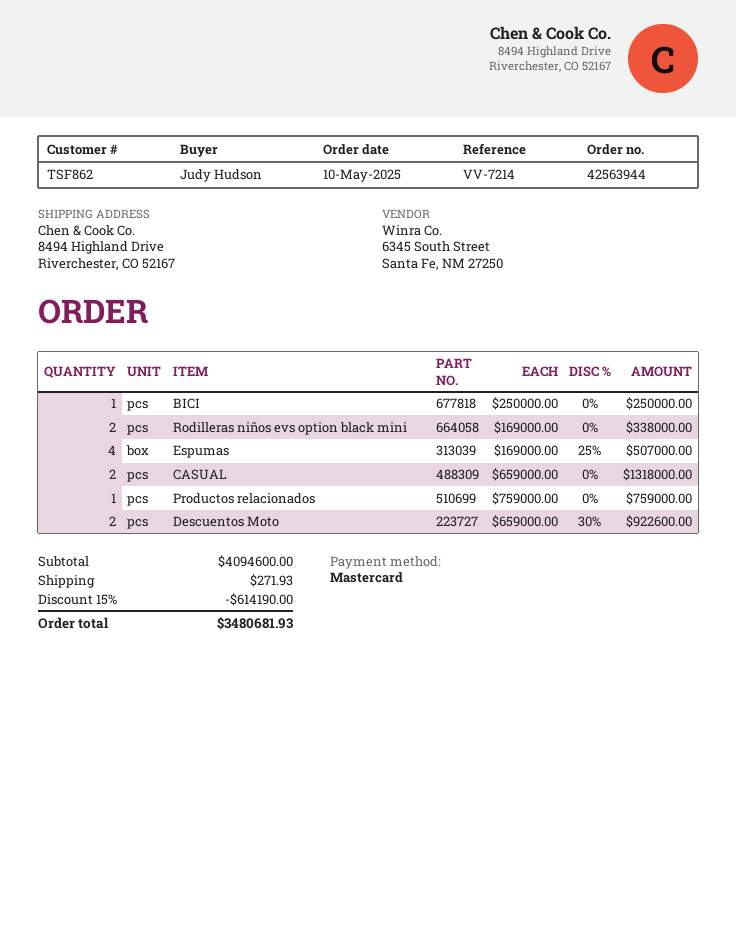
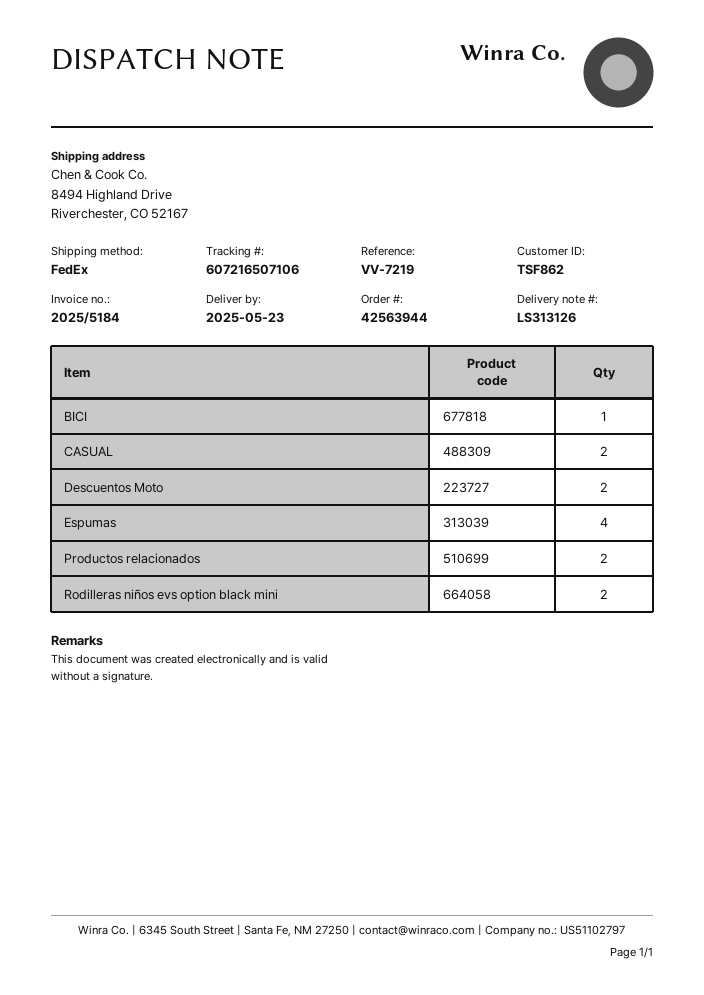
reference: VV-7214 -> VV-7219
Productos relacionados: 1 -> 2

